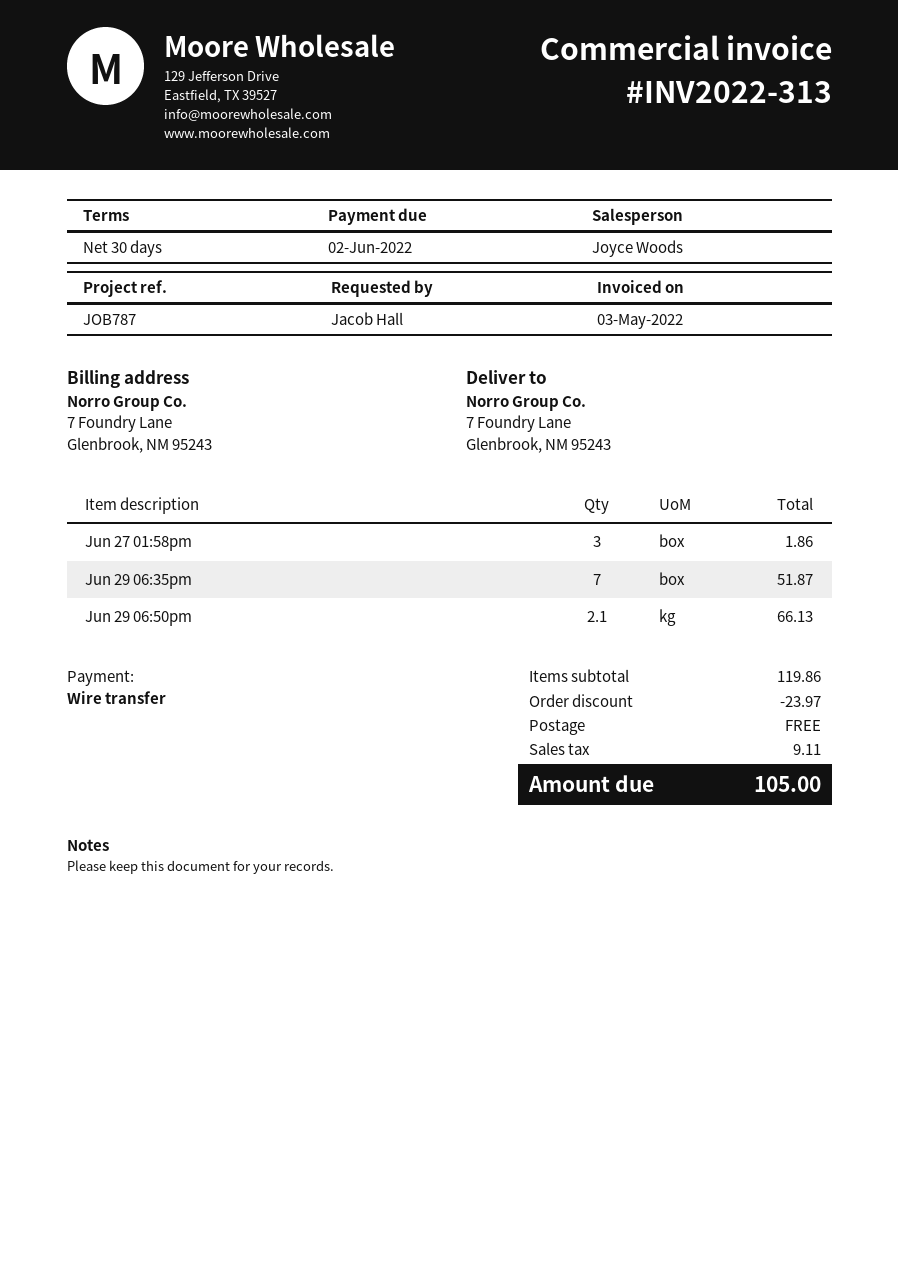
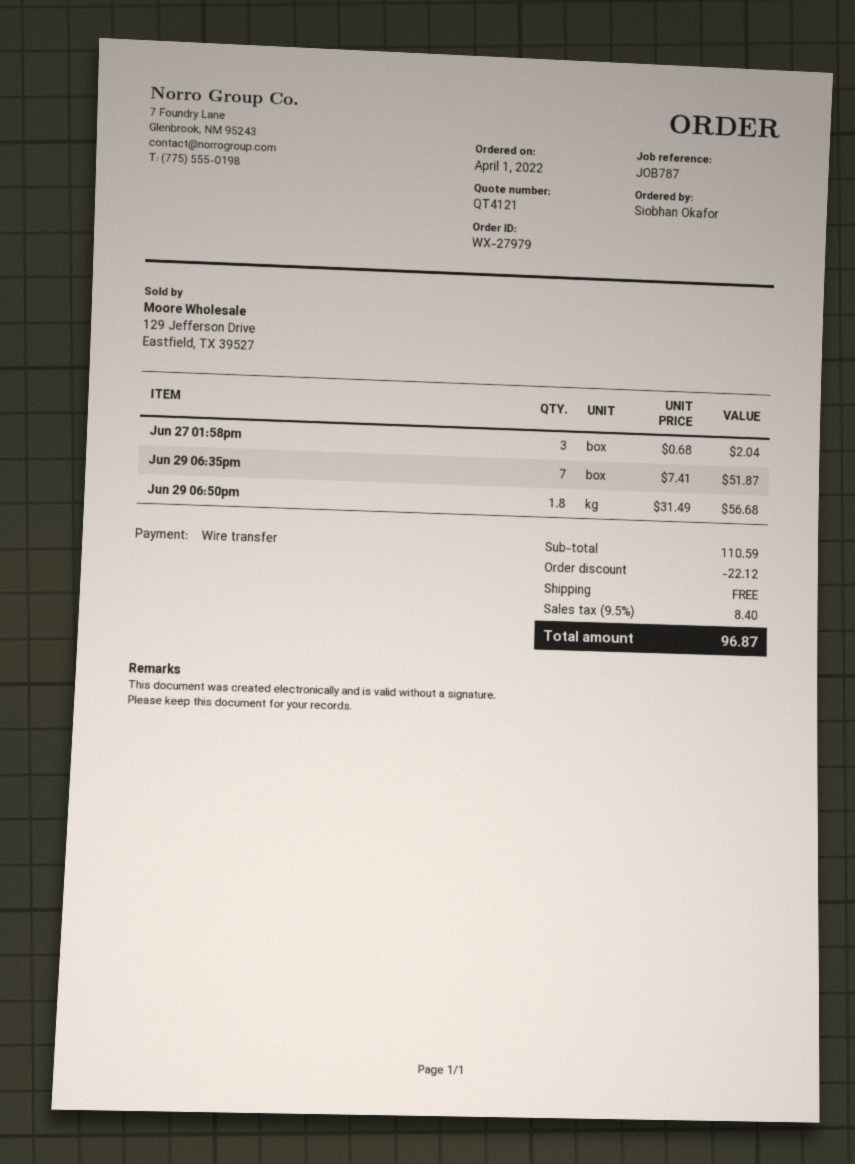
ordered by: Jacob Hall -> Siobhan Okafor
Jun 27 01:58pm: 3 for 1.86 -> 3 for 2.04
Jun 29 06:50pm: 2.1 for 66.13 -> 1.8 for 56.68
subtotal: 119.86 -> 110.59
discount: 23.97 -> 22.12
tax: 9.11 -> 8.40
total: 105.00 -> 96.87

